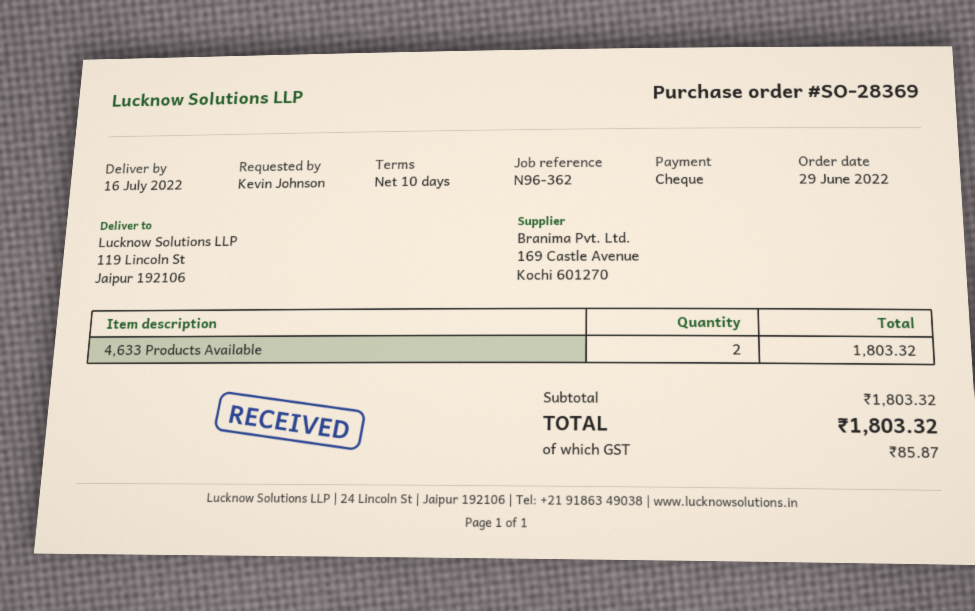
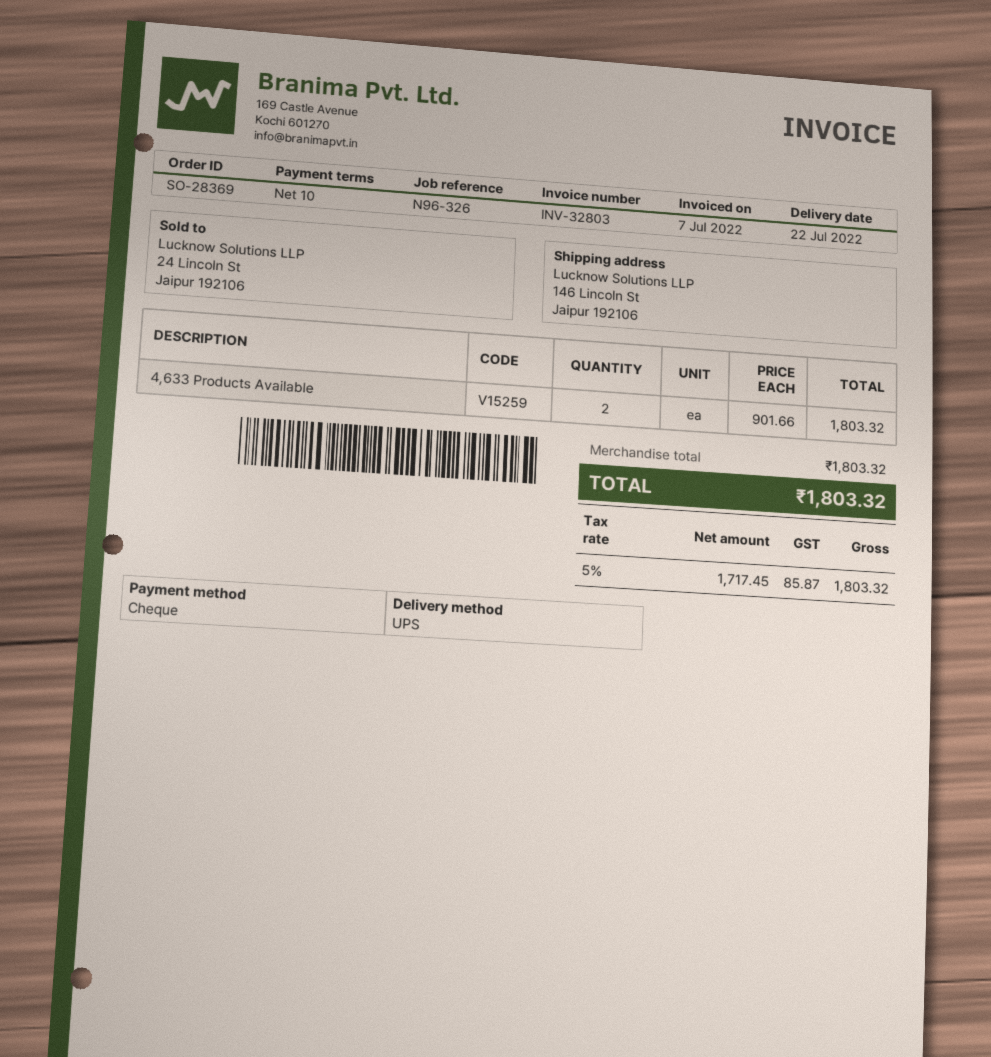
delivery date: 2022-07-16 -> 2022-07-22
reference: N96-362 -> N96-326
ship to: 119 Lincoln St, Jaipur 192106 -> 146 Lincoln St, Jaipur 192106

